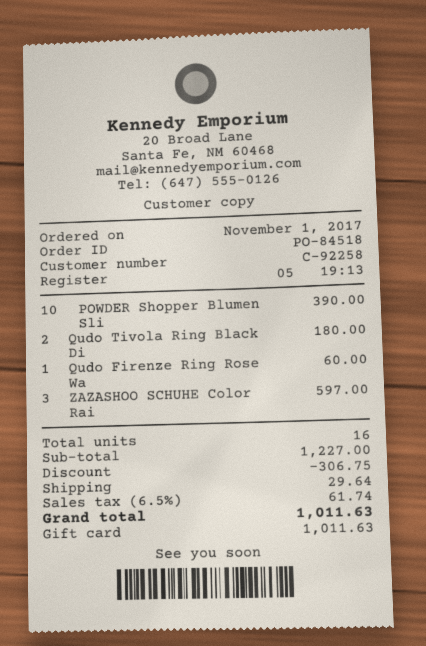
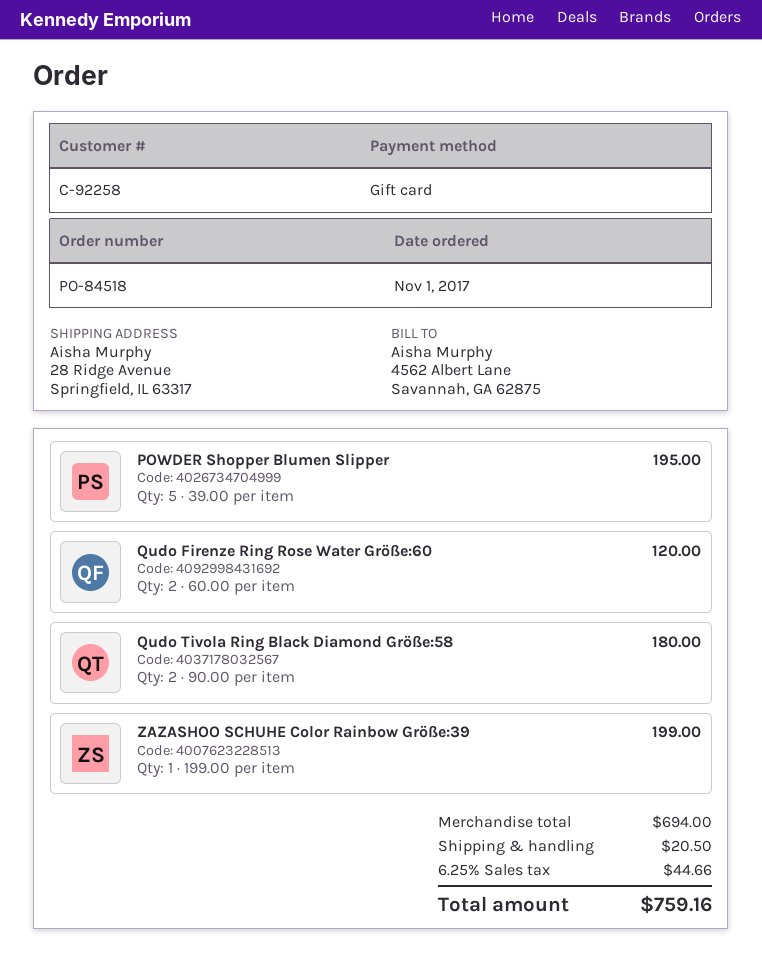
POWDER Shopper Blumen Sli: 10 for 390.00 -> 5 for 195.00
Qudo Firenze Ring Rose Wa: 1 for 60.00 -> 2 for 120.00
ZAZASHOO SCHUHE Color Rai: 3 for 597.00 -> 1 for 199.00
subtotal: 1227.00 -> 694.00
discount: 306.75 -> none
shipping: 29.64 -> 20.50
tax: 6.5% = 61.74 -> 6.25% = 44.66
total: 1011.63 -> 759.16

